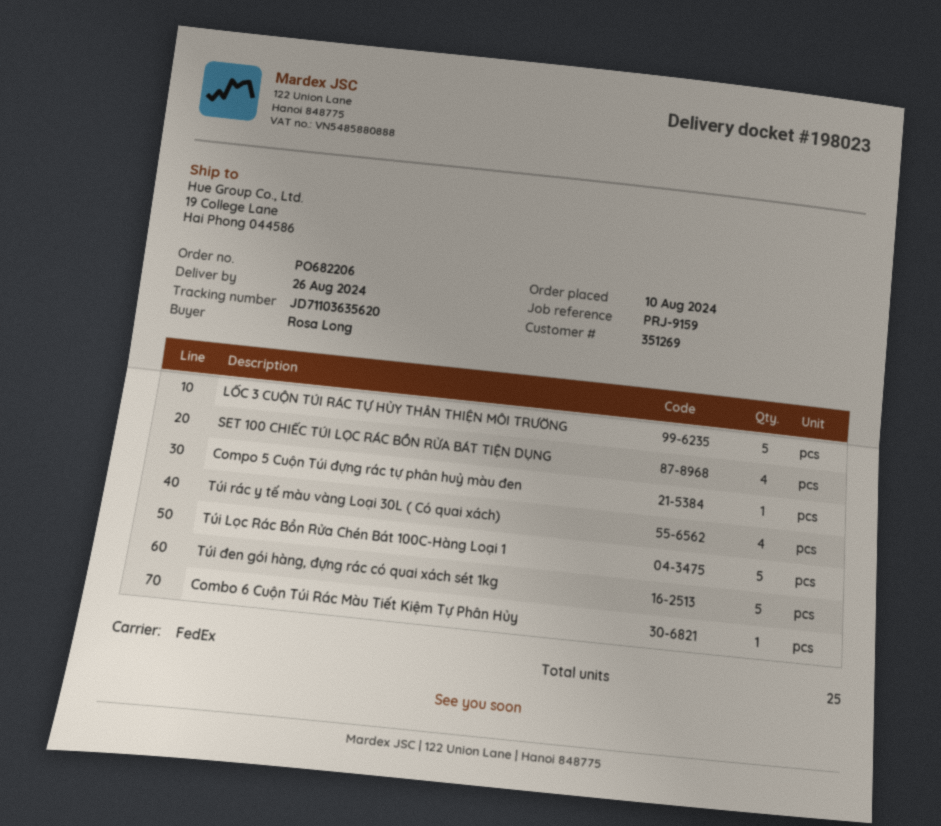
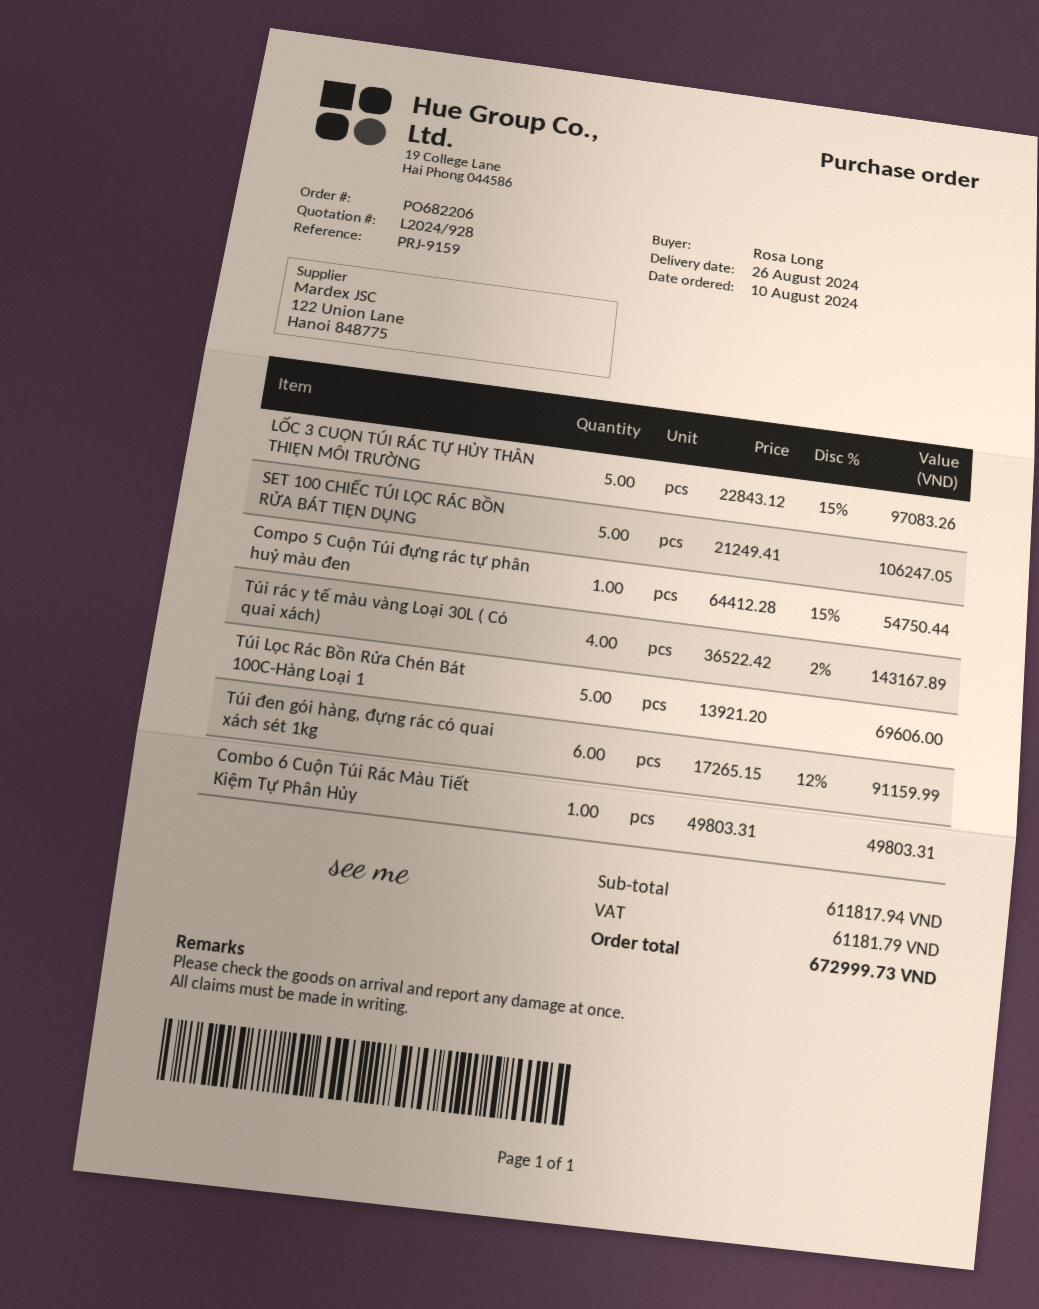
SET 100 CHIẾC TÚI LỌC RÁC BỒN RỬA BÁT TIỆN DỤNG: 4 -> 5
Túi đen gói hàng, đựng rác có quai xách sét 1kg: 5 -> 6

